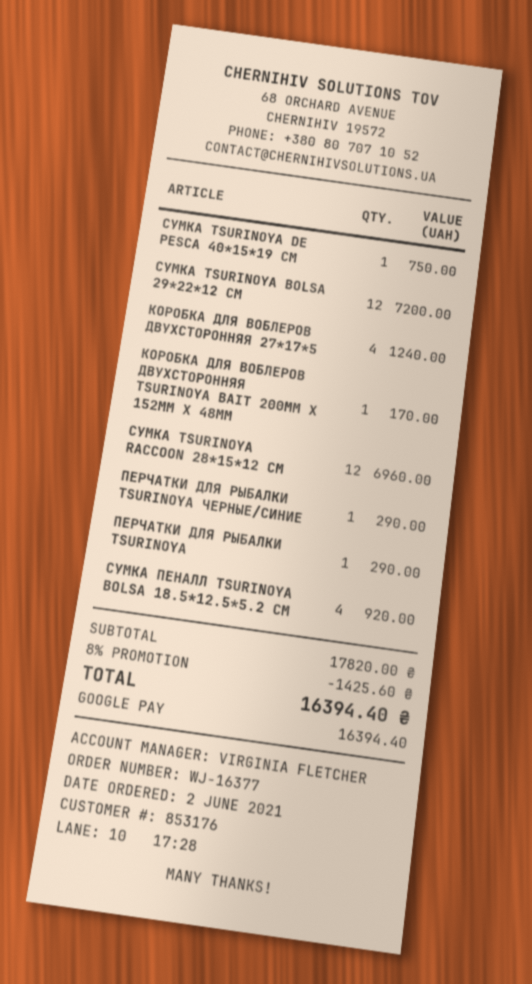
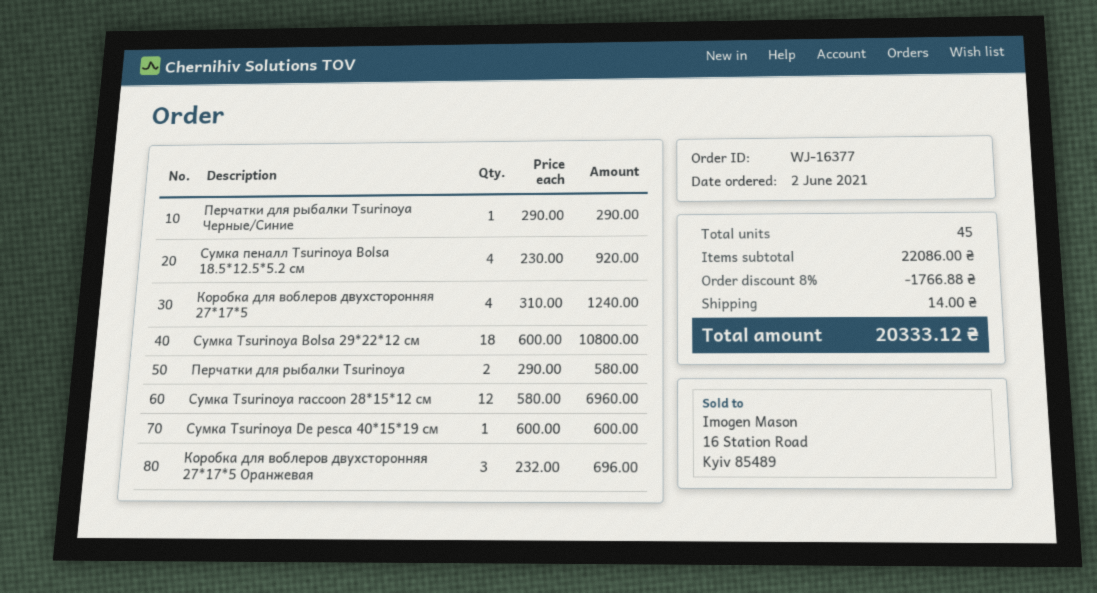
СУМКА TSURINOYA DE PESCA 40*15*19 СМ: 1 for 750.00 -> 1 for 600.00
СУМКА TSURINOYA BOLSA 29*22*12 СМ: 12 for 7200.00 -> 18 for 10800.00
КОРОБКА ДЛЯ ВОБЛЕРОВ ДВУХСТОРОННЯЯ TSURINOYA BAIT 200ММ Х 152ММ Х 48ММ: 1 for 170.00 -> none
ПЕРЧАТКИ ДЛЯ РЫБАЛКИ TSURINOYA: 1 for 290.00 -> 2 for 580.00
Коробка для воблеров двухсторонняя 27*17*5 Оранжевая: none -> 3 for 696.00
subtotal: 17820.00 -> 22086.00
discount: 8% = 1425.60 -> 8% = 1766.88
shipping: none -> 14.00
total: 16394.40 -> 20333.12

